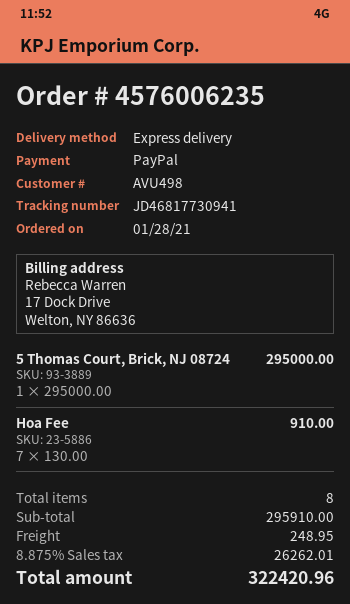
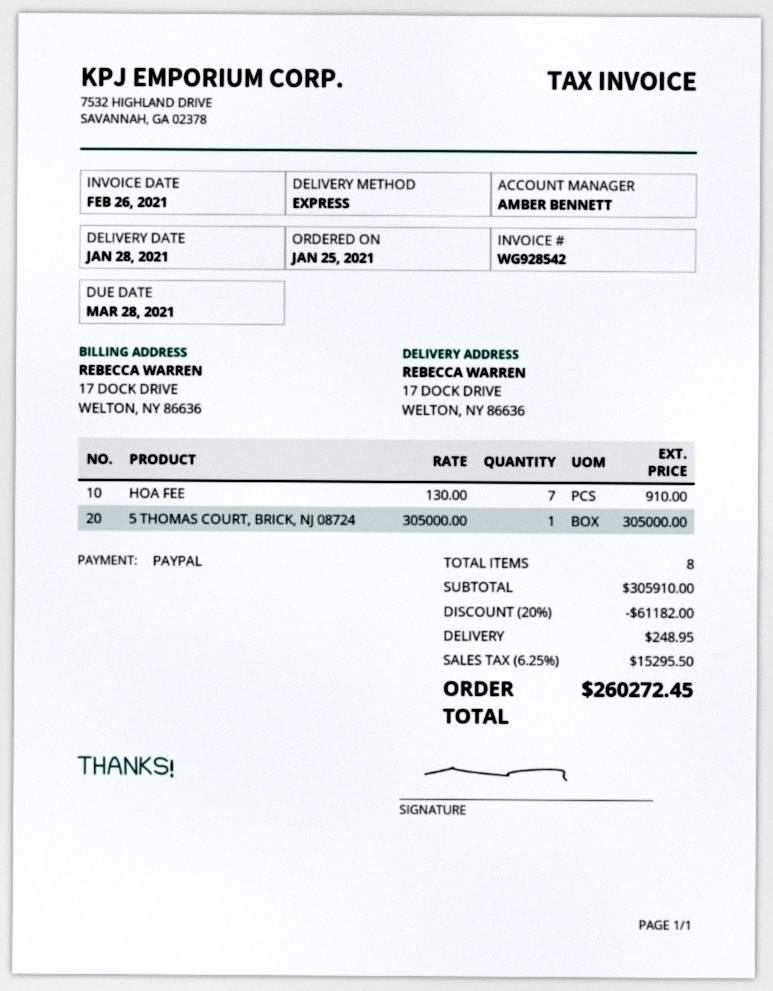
order date: 2021-01-28 -> 2021-01-25
5 Thomas Court, Brick, NJ 08724: 1 x 295000.00 = 295000.00 -> 1 x 305000.00 = 305000.00
subtotal: 295910.00 -> 305910.00
discount: none -> 20% = 61182.00
tax: 8.875% = 26262.01 -> 6.25% = 15295.50
total: 322420.96 -> 260272.45

